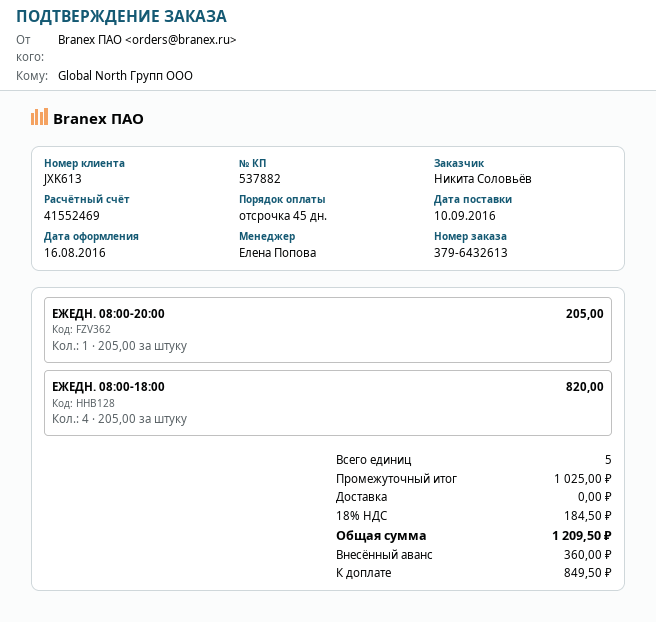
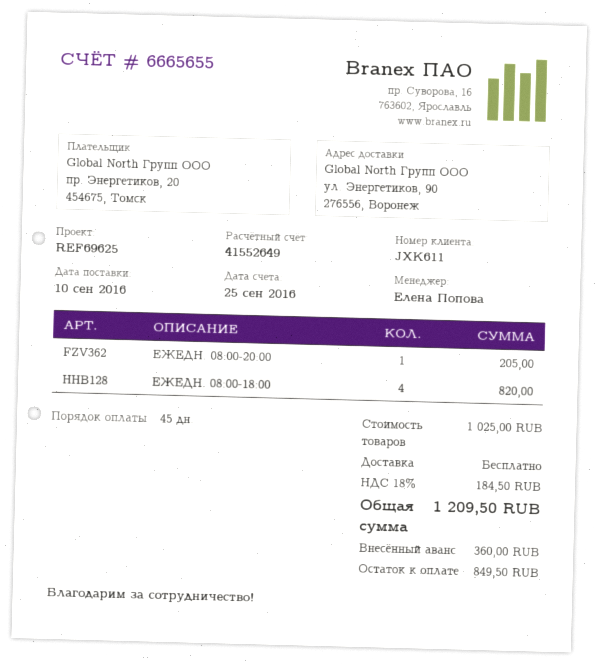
customer number: JXK613 -> JXK611
bank account: 41552469 -> 41552649

